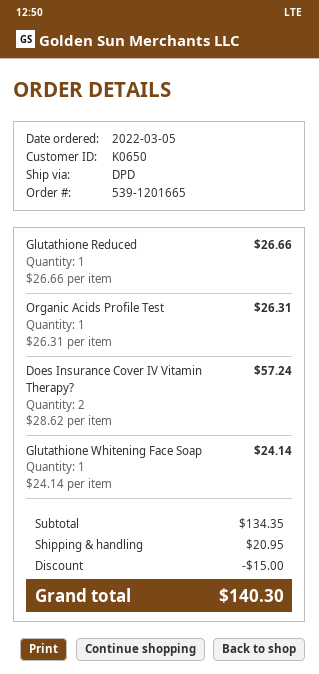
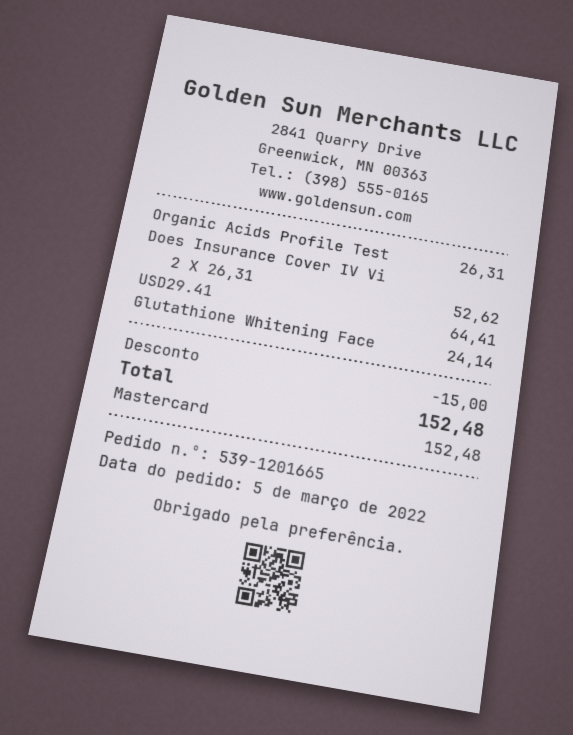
Glutathione Reduced: 1 x 26.66 = 26.66 -> none
Does Insurance Cover IV Vitamin Therapy?: 2 x 28.62 = 57.24 -> 2 x 26.31 = 52.62
USD29.41: none -> 1 x 64.41 = 64.41
shipping: 20.95 -> none
total: 140.30 -> 152.48

